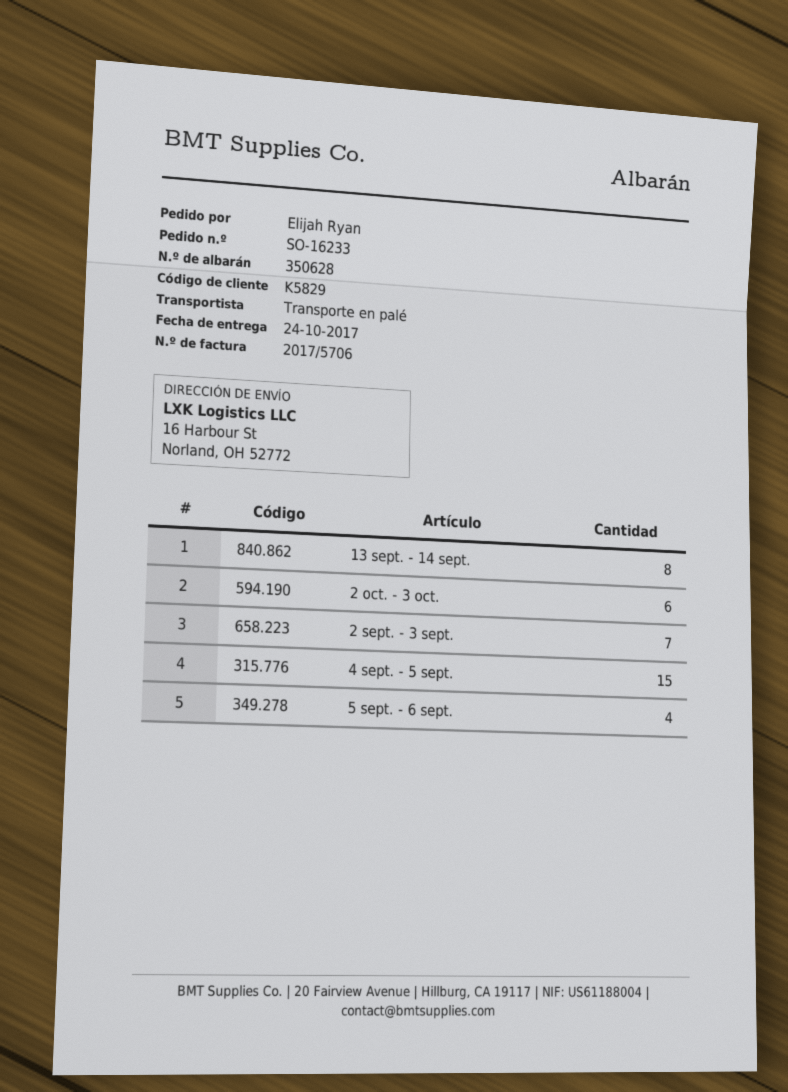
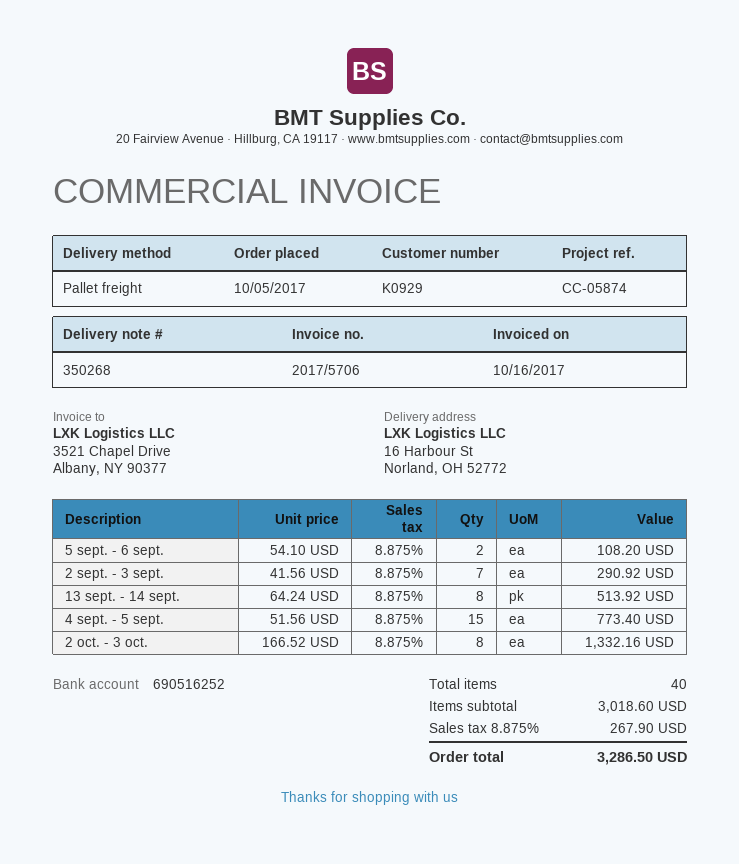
delivery note number: 350628 -> 350268
customer number: K5829 -> K0929
2 oct. - 3 oct.: 6 -> 8
5 sept. - 6 sept.: 4 -> 2

